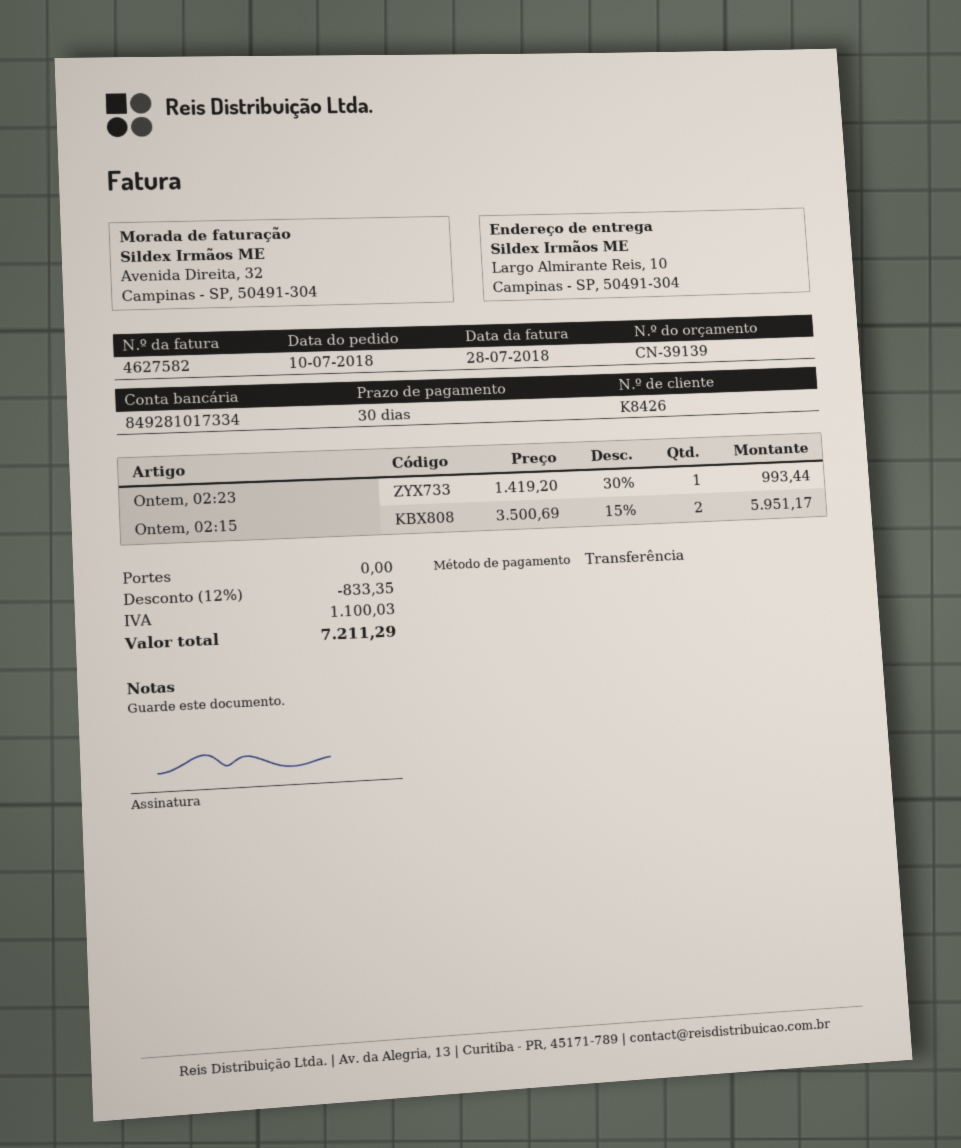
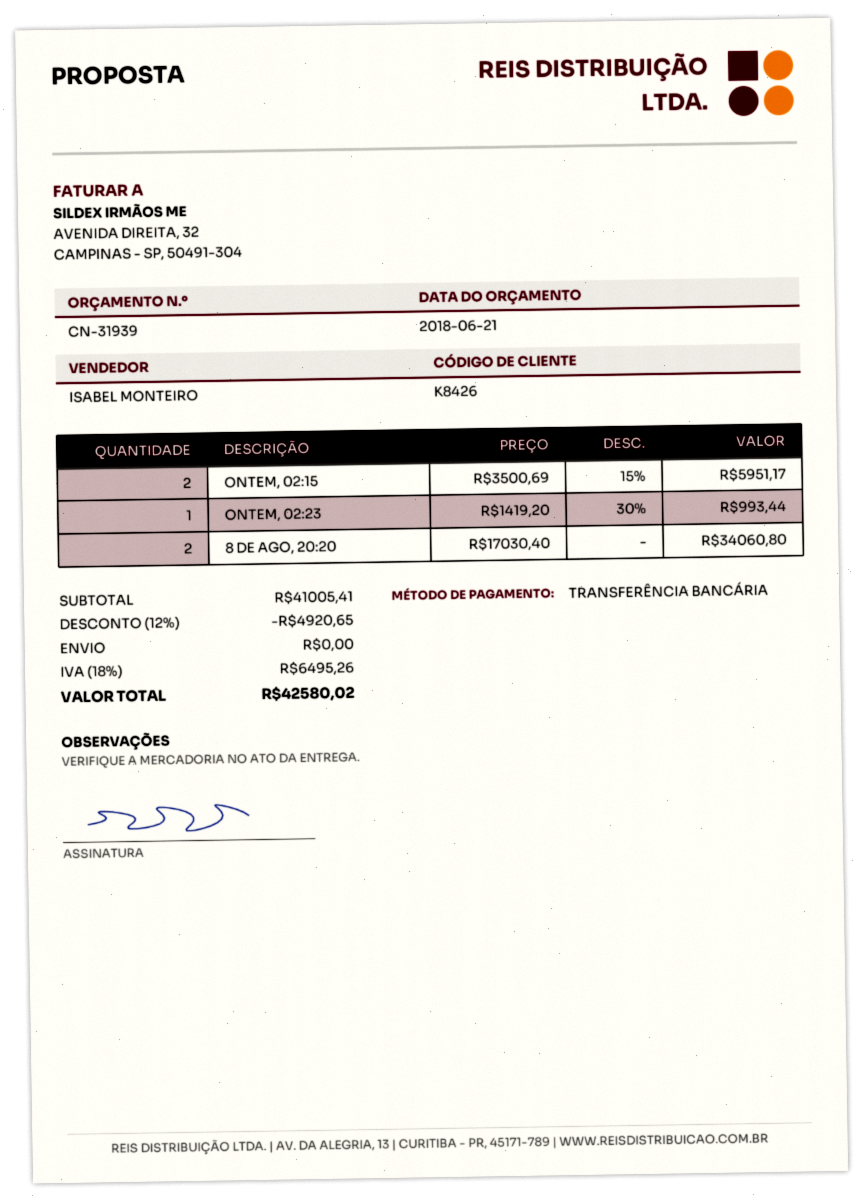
quote number: CN-39139 -> CN-31939
8 DE AGO, 20:20: none -> 2 x 17030.40 = 34060.80
discount: 12% = 833.35 -> 12% = 4920.65
tax: 1100.03 -> 6495.26
total: 7211.29 -> 42580.02

